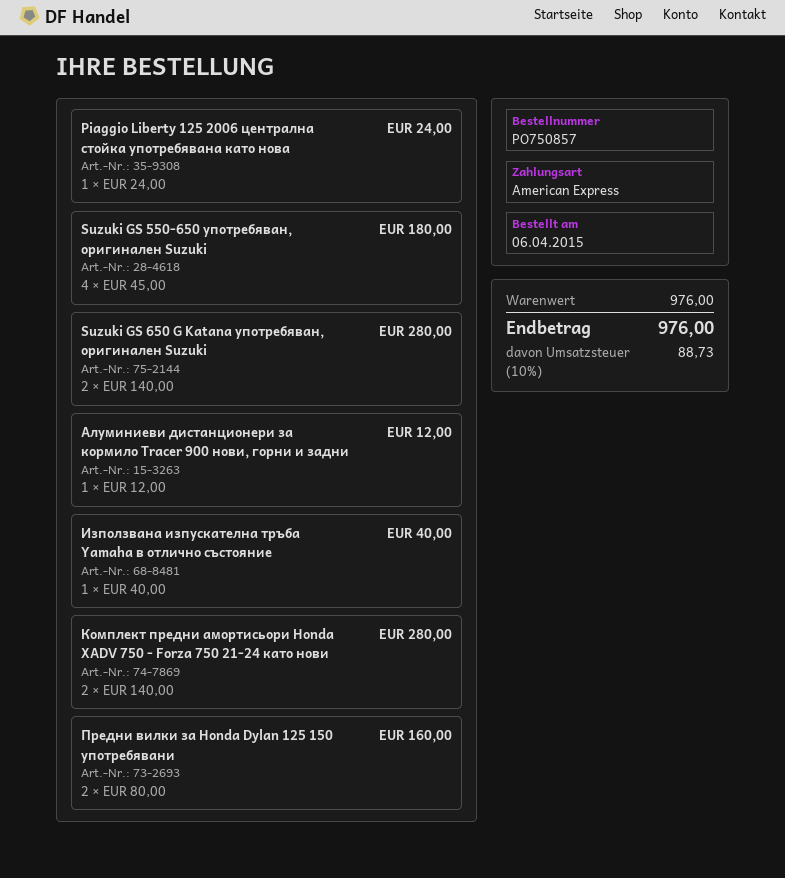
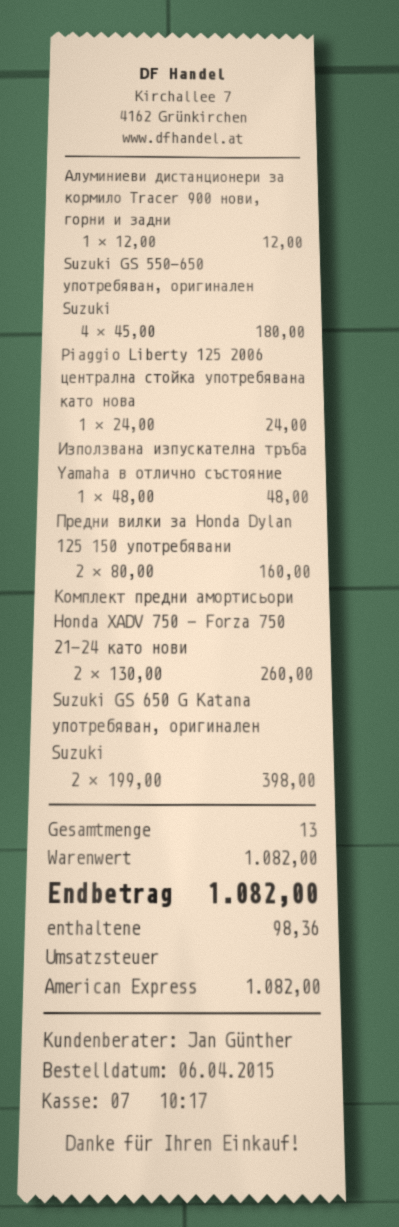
Suzuki GS 650 G Katana употребяван, оригинален Suzuki: 2 x 140.00 = 280.00 -> 2 x 199.00 = 398.00
Използвана изпускателна тръба Yamaha в отлично състояние: 1 x 40.00 = 40.00 -> 1 x 48.00 = 48.00
Комплект предни амортисьори Honda XADV 750 - Forza 750 21-24 като нови: 2 x 140.00 = 280.00 -> 2 x 130.00 = 260.00
subtotal: 976.00 -> 1082.00
tax: 88.73 -> 98.36
total: 976.00 -> 1082.00

